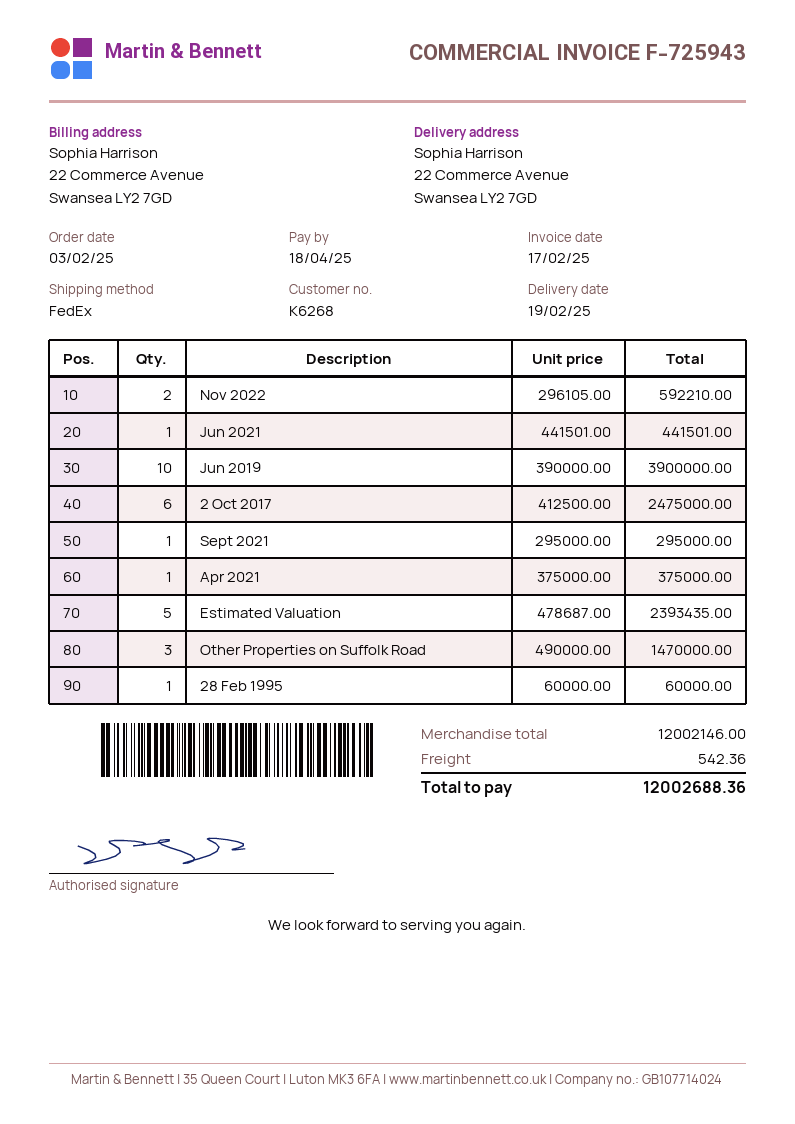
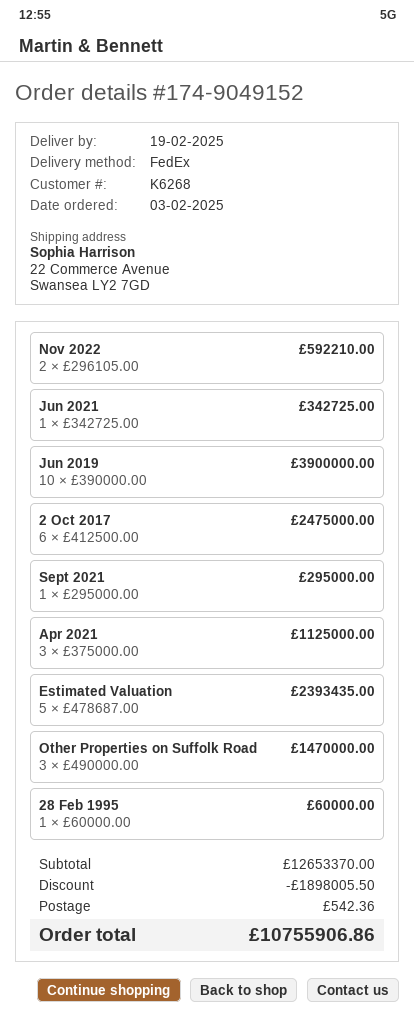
Jun 2021: 1 x 441501.00 = 441501.00 -> 1 x 342725.00 = 342725.00
Apr 2021: 1 x 375000.00 = 375000.00 -> 3 x 375000.00 = 1125000.00
subtotal: 12002146.00 -> 12653370.00
discount: none -> 1898005.50
total: 12002688.36 -> 10755906.86

